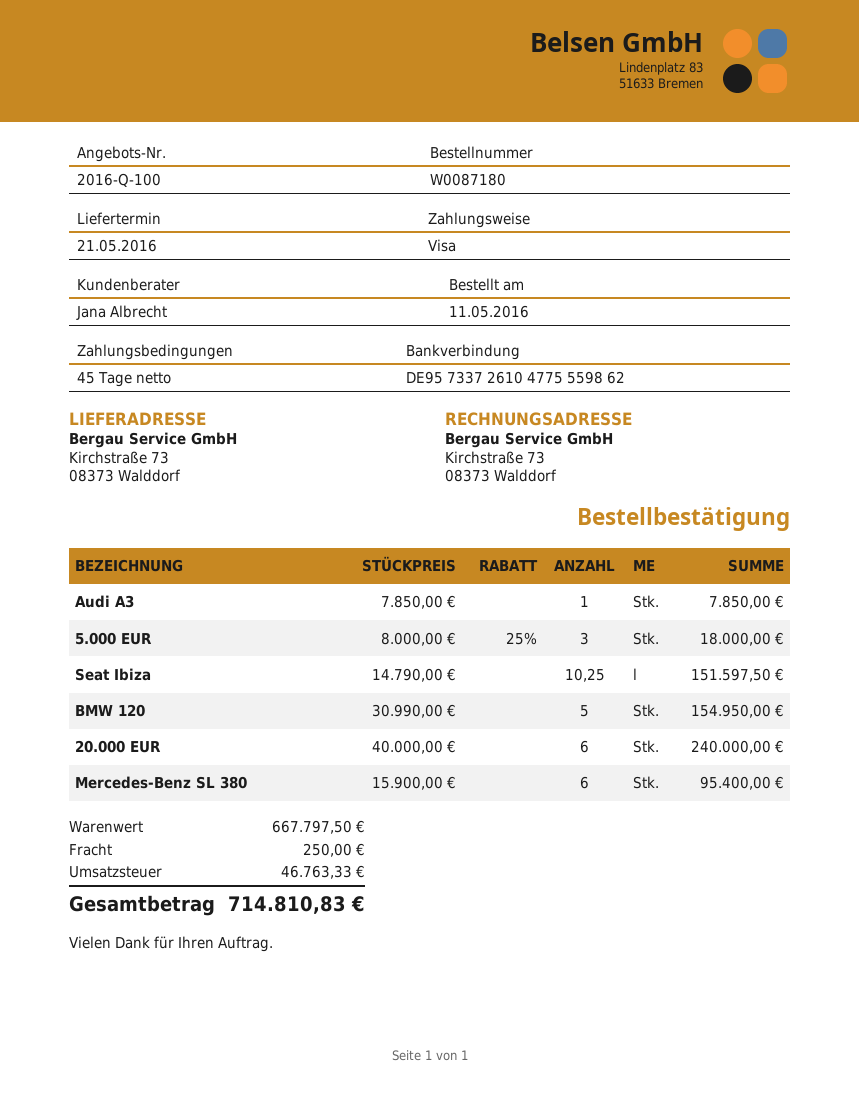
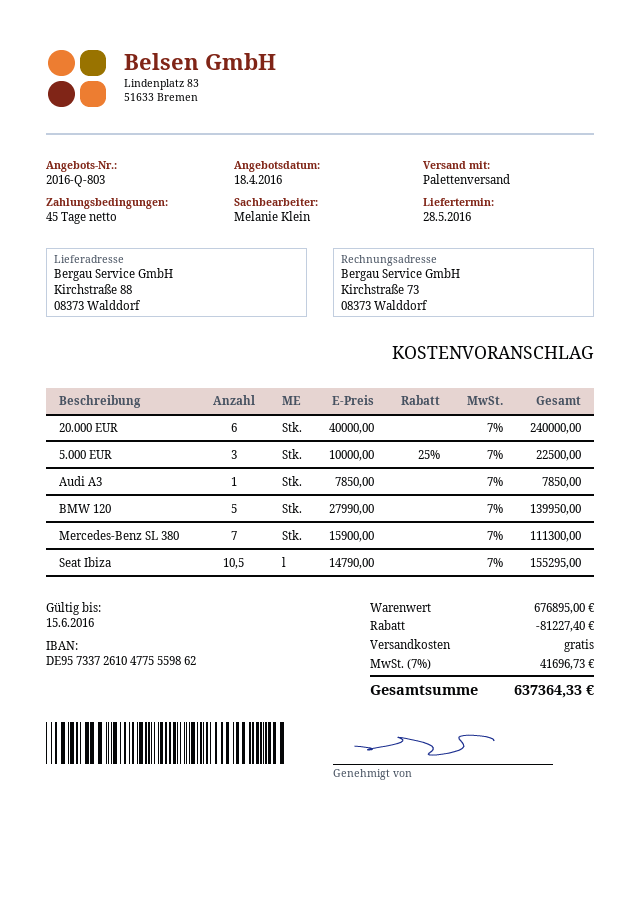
quote number: 2016-Q-100 -> 2016-Q-803
delivery date: 2016-05-21 -> 2016-05-28
sales rep: Jana Albrecht -> Melanie Klein
ship to: Kirchstraße 73, 08373 Walddorf -> Kirchstraße 88, 08373 Walddorf
5.000 EUR: 3 x 8000.00 - 25% = 18000.00 -> 3 x 10000.00 - 25% = 22500.00
Seat Ibiza: 10.25 x 14790.00 = 151597.50 -> 10.5 x 14790.00 = 155295.00
BMW 120: 5 x 30990.00 = 154950.00 -> 5 x 27990.00 = 139950.00
Mercedes-Benz SL 380: 6 x 15900.00 = 95400.00 -> 7 x 15900.00 = 111300.00
subtotal: 667797.50 -> 676895.00
discount: none -> 81227.40
shipping: 250.00 -> 0.00
tax: 46763.33 -> 41696.73
total: 714810.83 -> 637364.33

